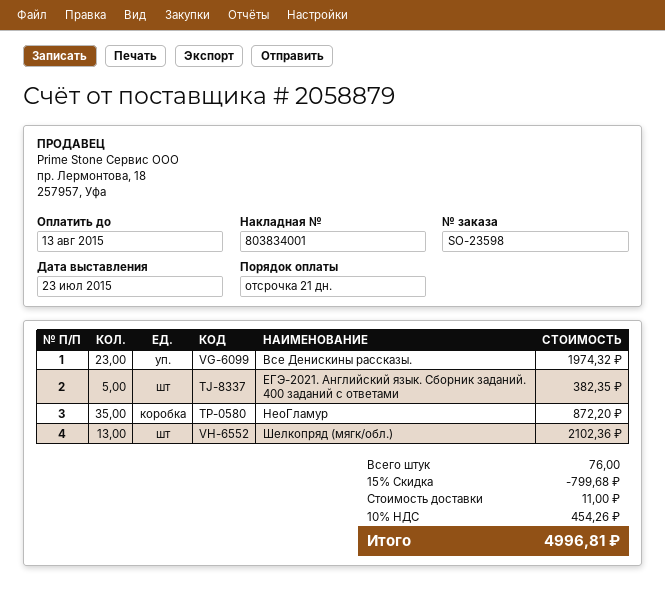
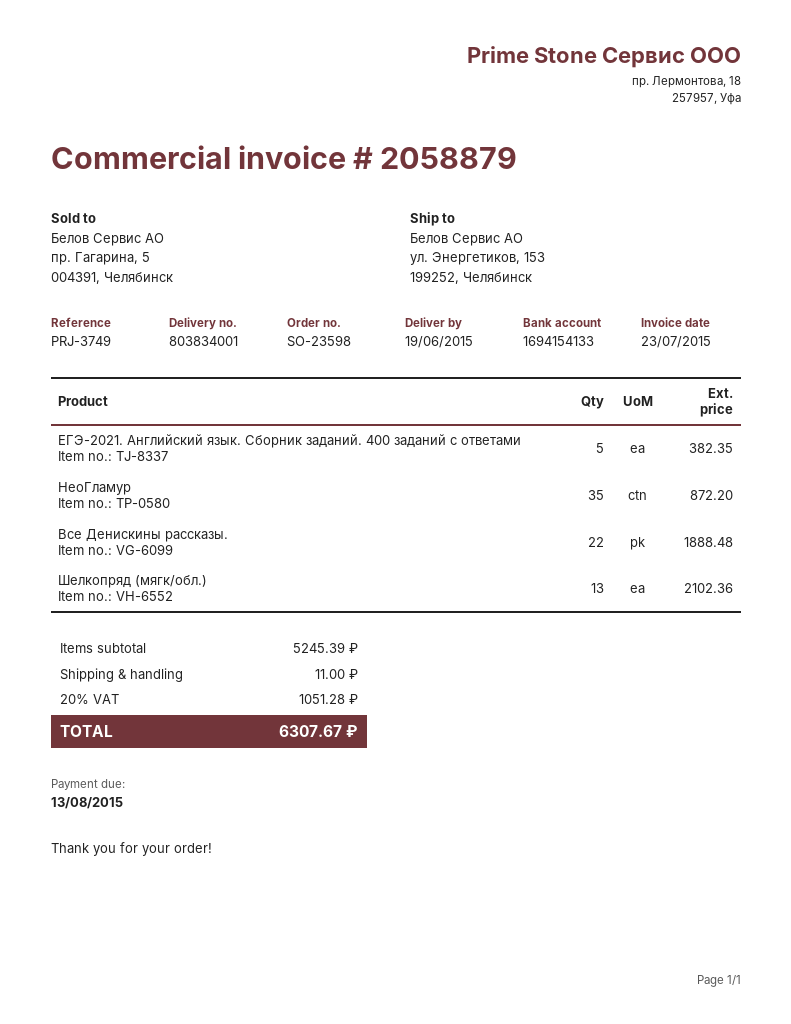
Все Денискины рассказы.: 23 for 1974.32 -> 22 for 1888.48
discount: 15% = 799.68 -> none
tax: 10% = 454.26 -> 20% = 1051.28
total: 4996.81 -> 6307.67

